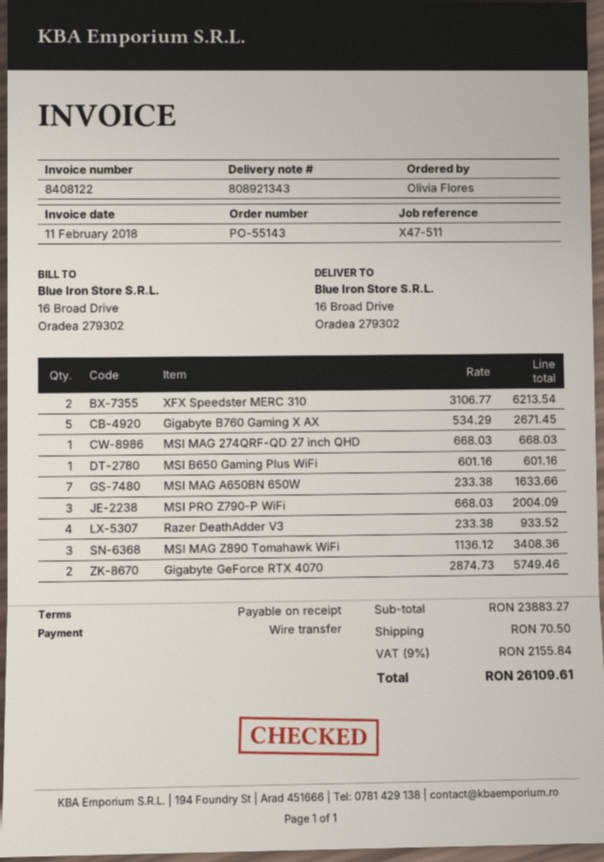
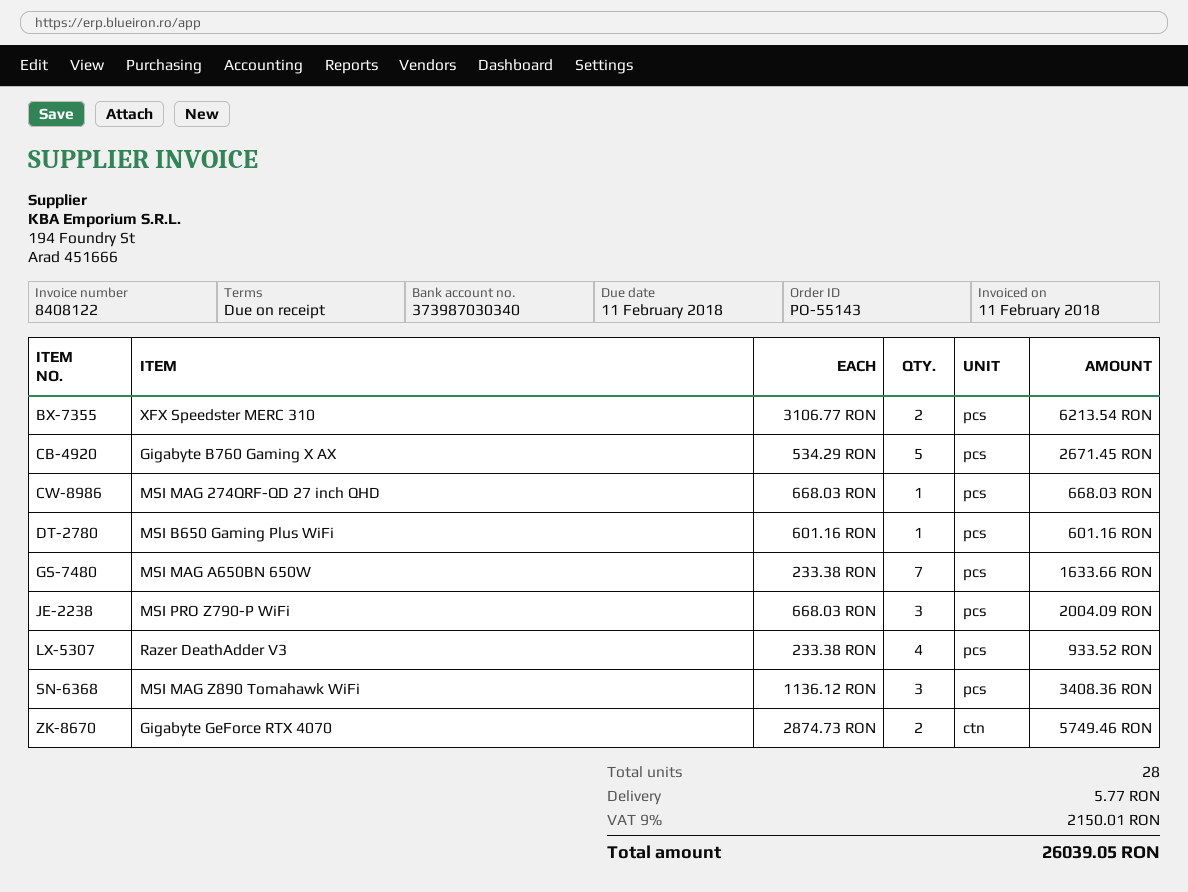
shipping: 70.50 -> 5.77
tax: 9% = 2155.84 -> 9% = 2150.01
total: 26109.61 -> 26039.05

